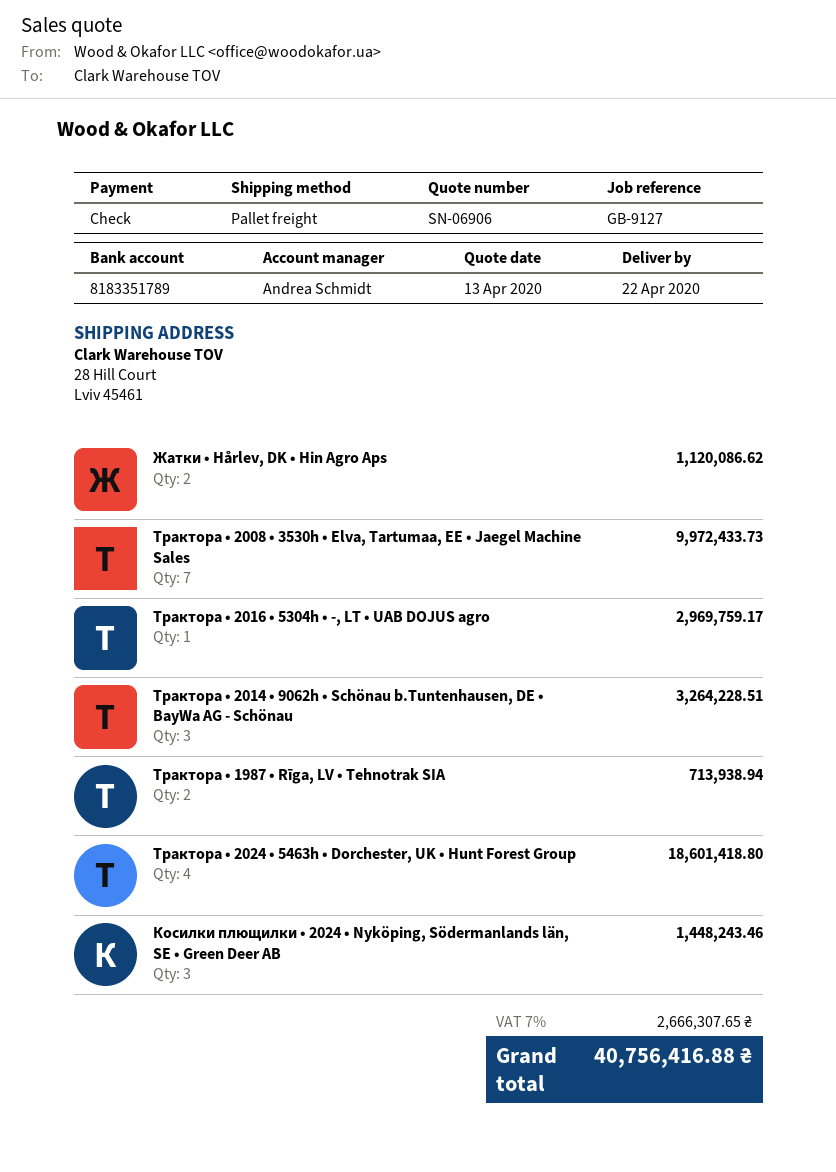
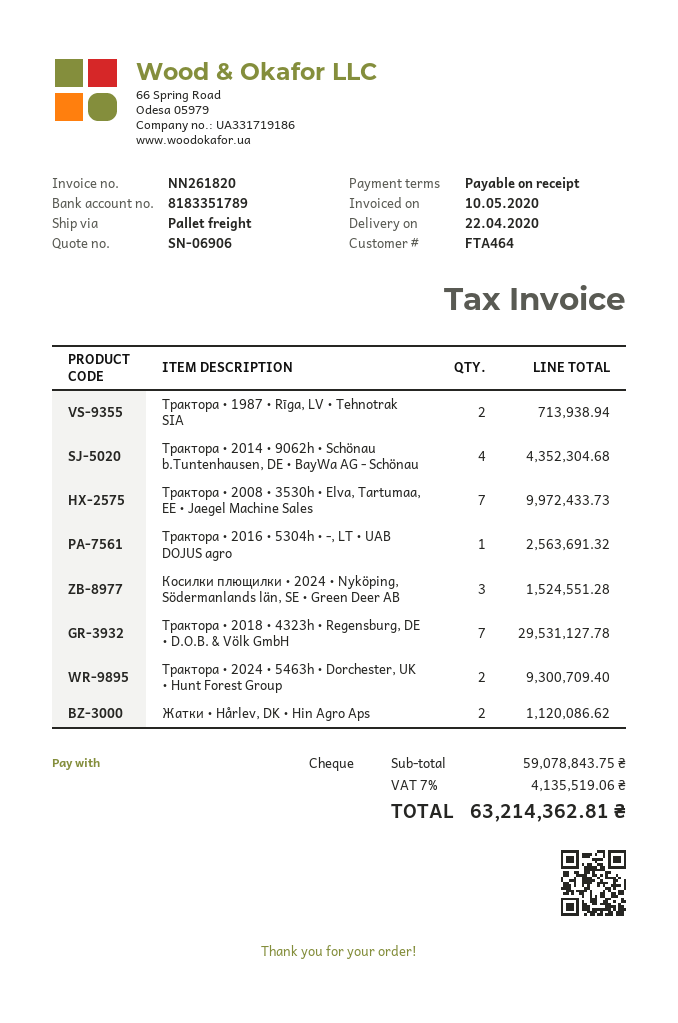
Трактора • 2016 • 5304h • -, LT • UAB DOJUS agro: 1 for 2969759.17 -> 1 for 2563691.32
Трактора • 2014 • 9062h • Schönau b.Tuntenhausen, DE • BayWa AG - Schönau: 3 for 3264228.51 -> 4 for 4352304.68
Трактора • 2024 • 5463h • Dorchester, UK • Hunt Forest Group: 4 for 18601418.80 -> 2 for 9300709.40
Косилки плющилки • 2024 • Nyköping, Södermanlands län, SE • Green Deer AB: 3 for 1448243.46 -> 3 for 1524551.28
Трактора • 2018 • 4323h • Regensburg, DE • D.O.B. & Völk GmbH: none -> 7 for 29531127.78
tax: 7% = 2666307.65 -> 7% = 4135519.06
total: 40756416.88 -> 63214362.81

